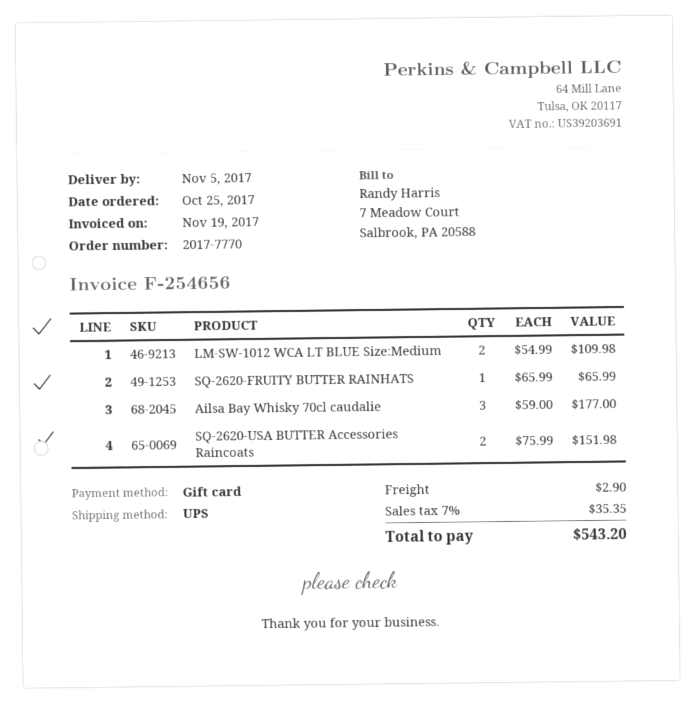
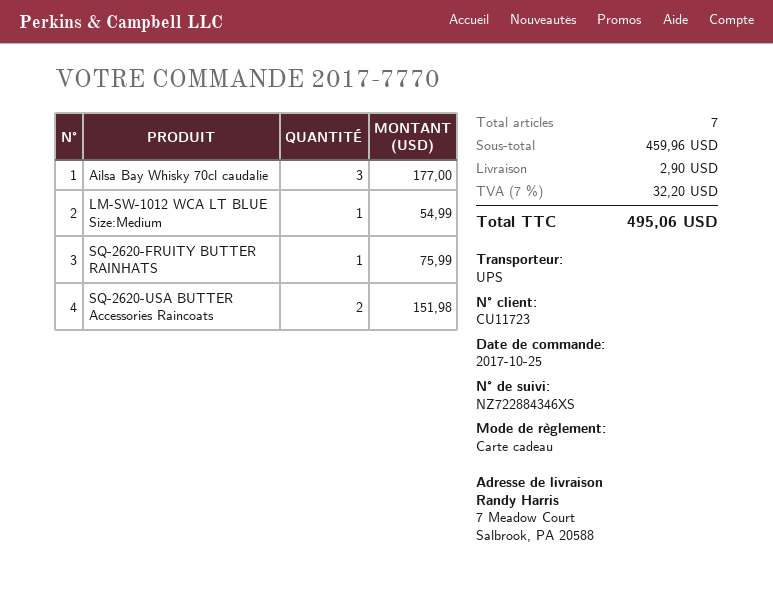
LM-SW-1012 WCA LT BLUE Size:Medium: 2 for 109.98 -> 1 for 54.99
SQ-2620-FRUITY BUTTER RAINHATS: 1 for 65.99 -> 1 for 75.99
tax: 7% = 35.35 -> 7% = 32.20
total: 543.20 -> 495.06

